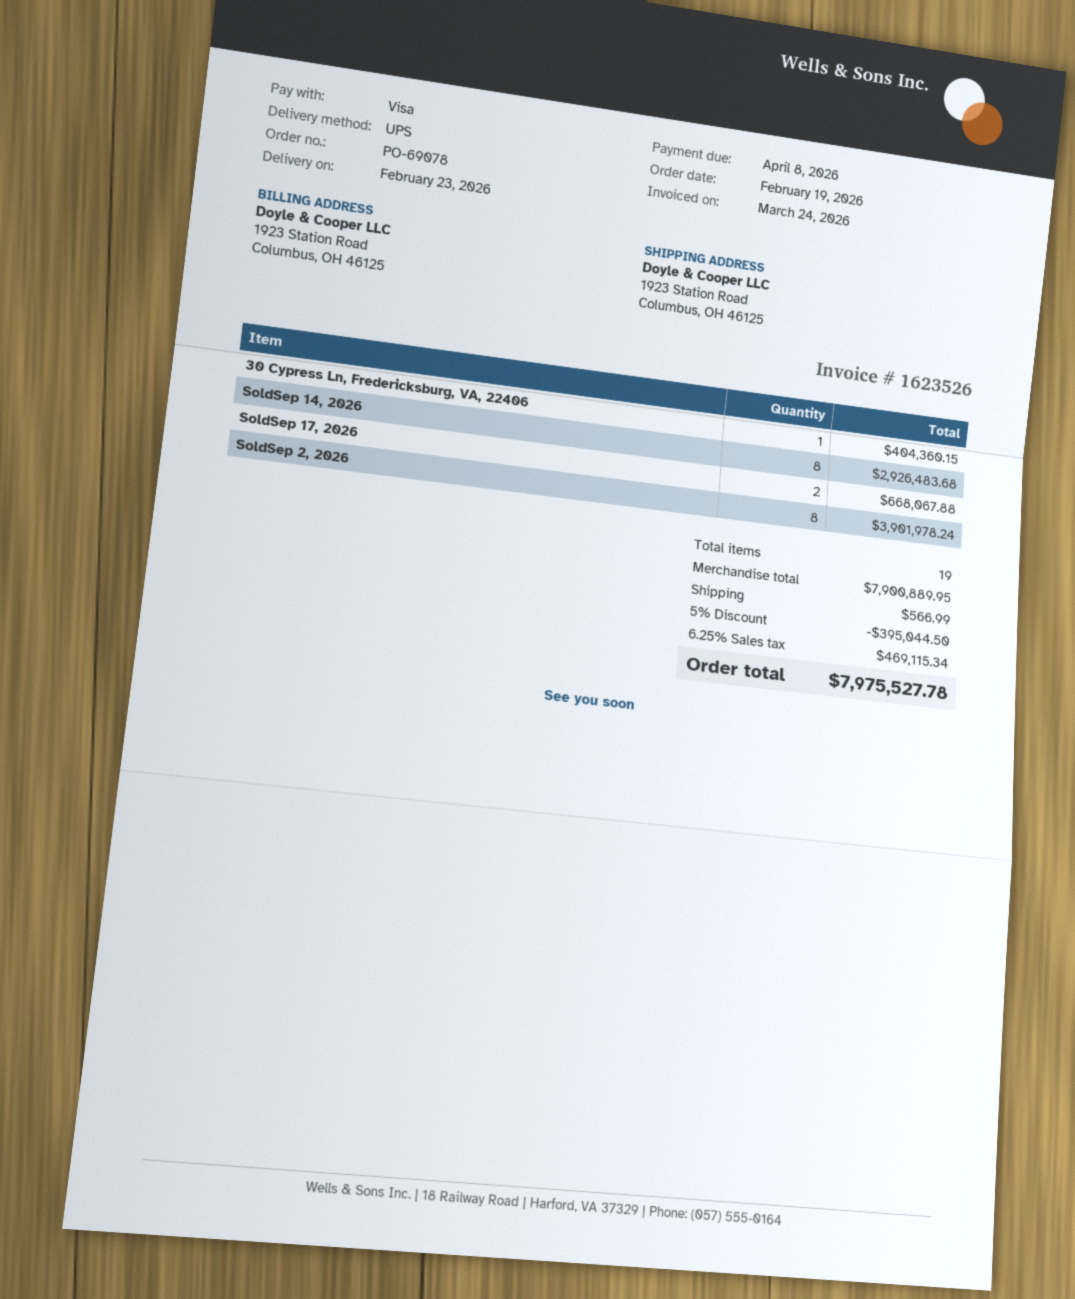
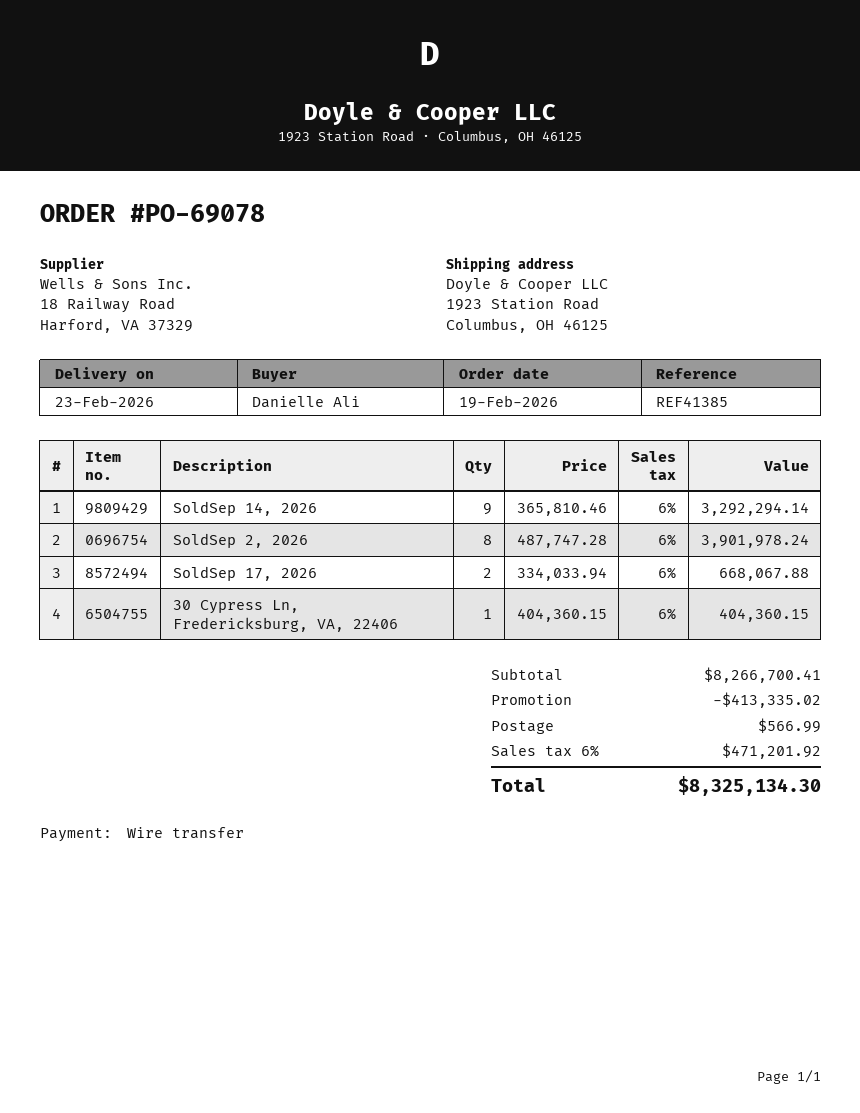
payment method: Visa -> bank transfer
SoldSep 14, 2026: 8 for 2926483.68 -> 9 for 3292294.14
subtotal: 7900889.95 -> 8266700.41
discount: 395044.50 -> 413335.02
tax: 6.25% = 469115.34 -> 6% = 471201.92
total: 7975527.78 -> 8325134.30

